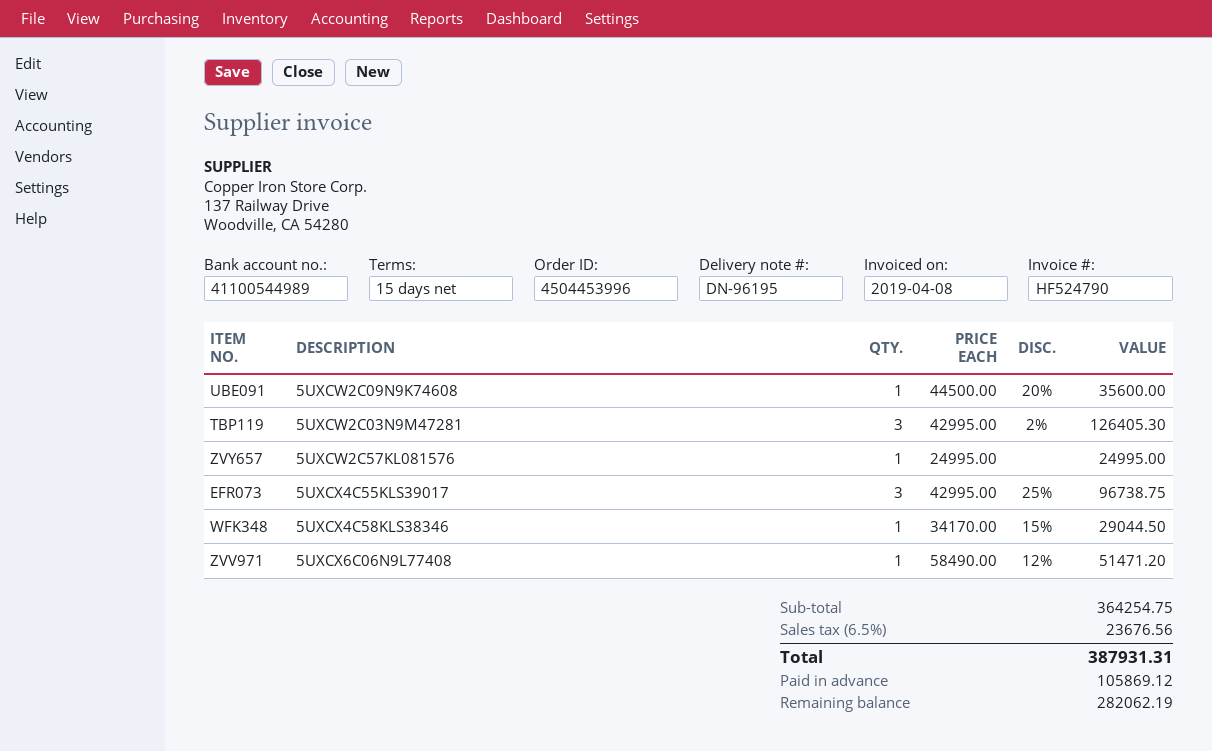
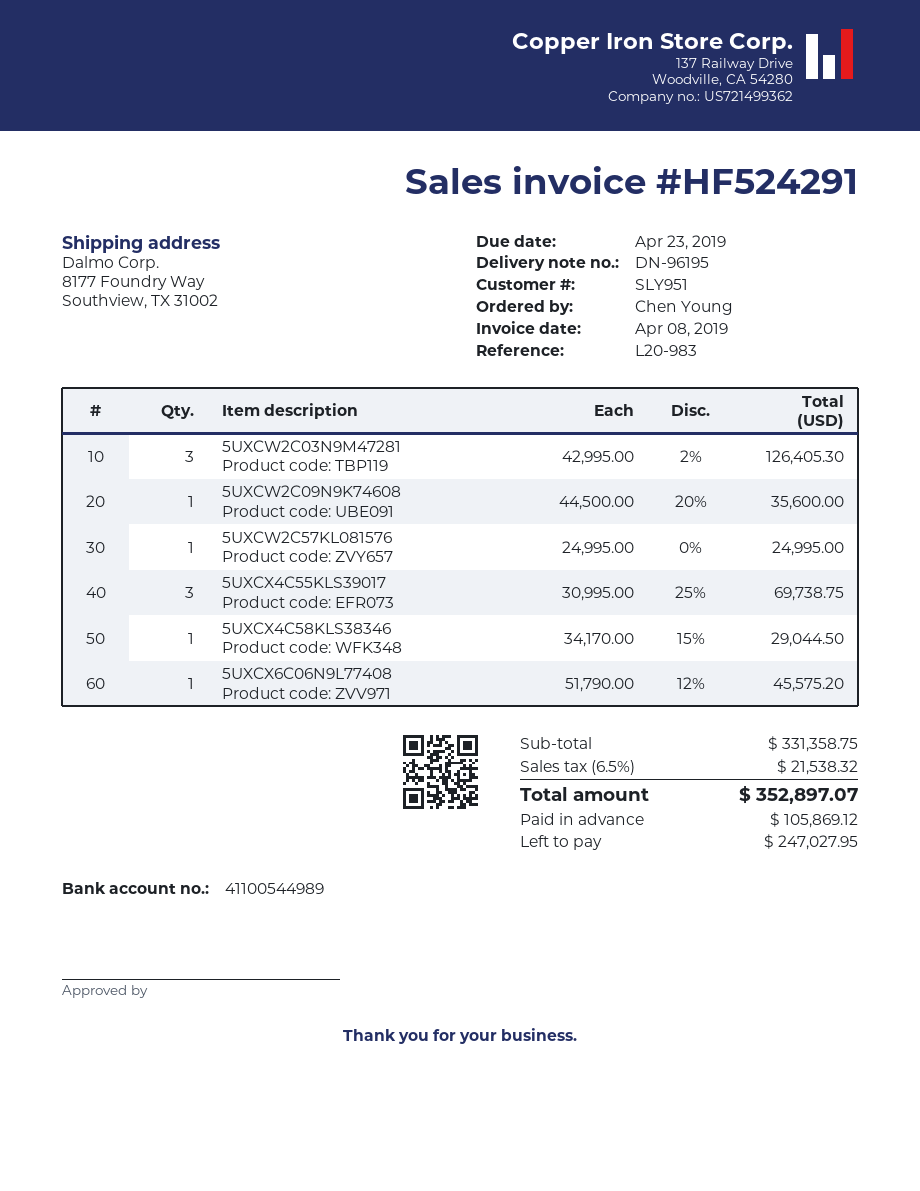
invoice number: HF524790 -> HF524291
5UXCX4C55KLS39017: 3 x 42995.00 - 25% = 96738.75 -> 3 x 30995.00 - 25% = 69738.75
5UXCX6C06N9L77408: 1 x 58490.00 - 12% = 51471.20 -> 1 x 51790.00 - 12% = 45575.20
subtotal: 364254.75 -> 331358.75
tax: 6.5% = 23676.56 -> 6.5% = 21538.32
total: 387931.31 -> 352897.07
balance: 282062.19 -> 247027.95

